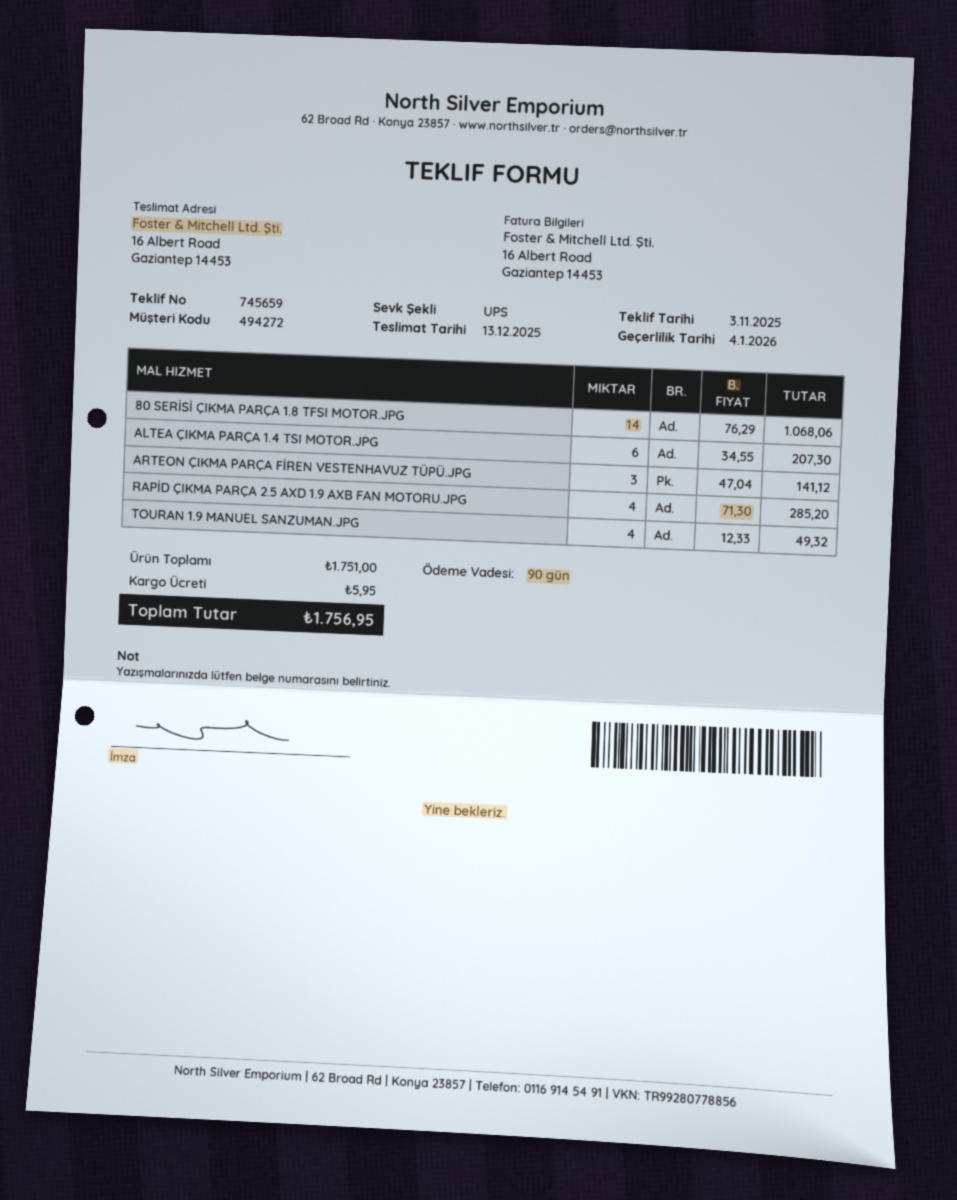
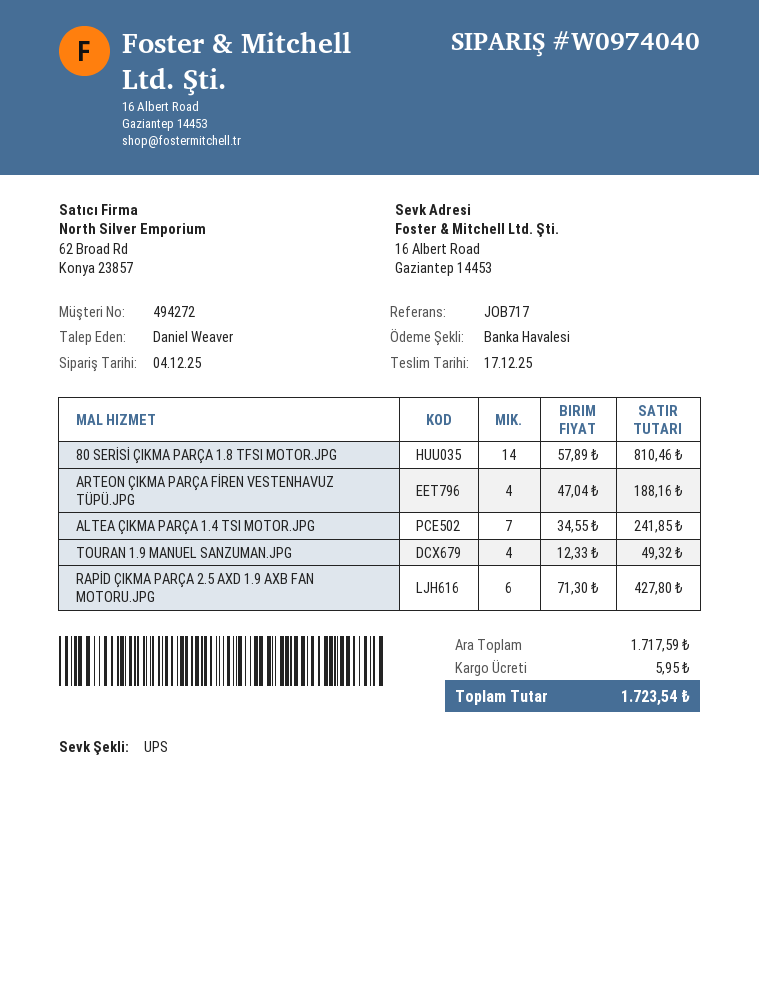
delivery date: 2025-12-13 -> 2025-12-17
80 SERİSİ ÇIKMA PARÇA 1.8 TFSI MOTOR.JPG: 14 x 76.29 = 1068.06 -> 14 x 57.89 = 810.46
ALTEA ÇIKMA PARÇA 1.4 TSI MOTOR.JPG: 6 x 34.55 = 207.30 -> 7 x 34.55 = 241.85
ARTEON ÇIKMA PARÇA FİREN VESTENHAVUZ TÜPÜ.JPG: 3 x 47.04 = 141.12 -> 4 x 47.04 = 188.16
RAPİD ÇIKMA PARÇA 2.5 AXD 1.9 AXB FAN MOTORU.JPG: 4 x 71.30 = 285.20 -> 6 x 71.30 = 427.80
subtotal: 1751.00 -> 1717.59
total: 1756.95 -> 1723.54

